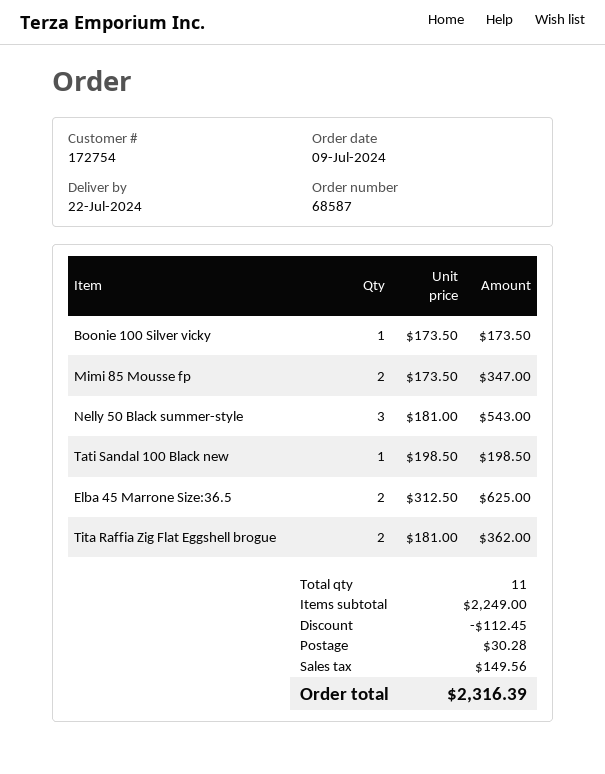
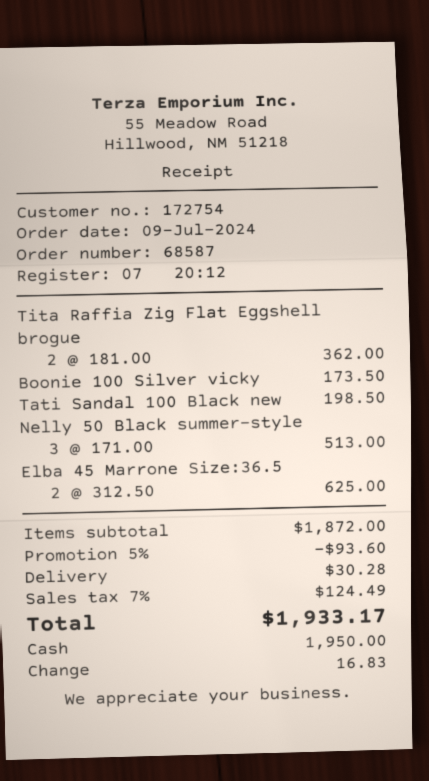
Mimi 85 Mousse fp: 2 x 173.50 = 347.00 -> none
Nelly 50 Black summer-style: 3 x 181.00 = 543.00 -> 3 x 171.00 = 513.00
subtotal: 2249.00 -> 1872.00
discount: 112.45 -> 93.60
tax: 149.56 -> 124.49
total: 2316.39 -> 1933.17

